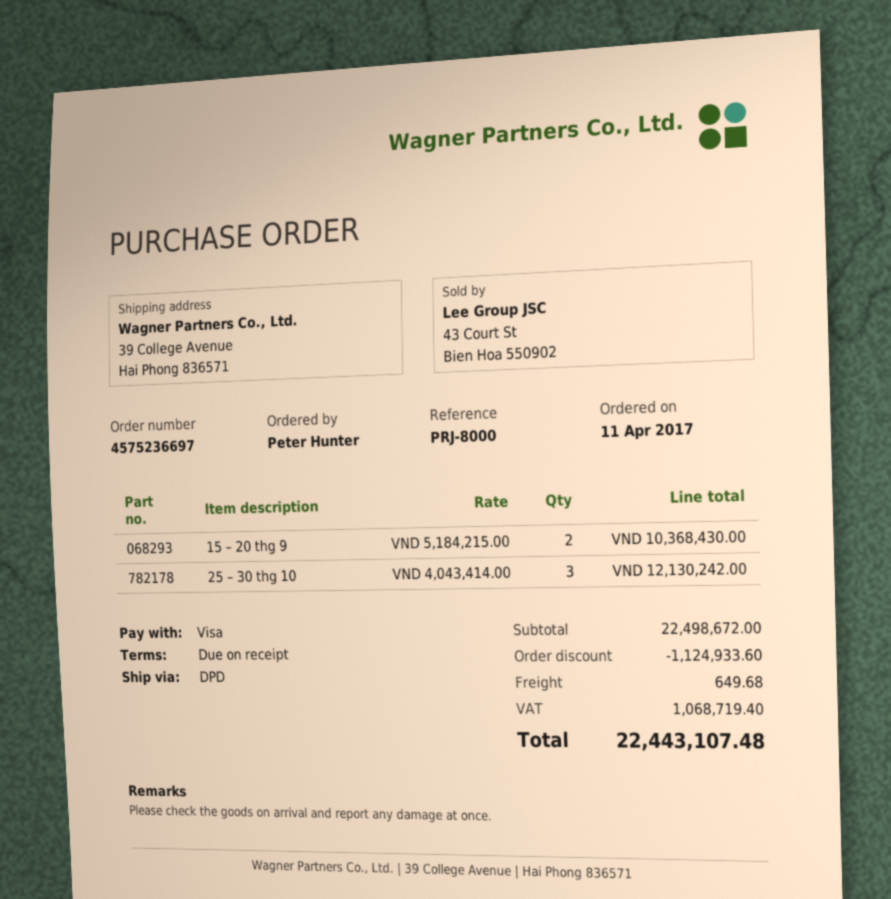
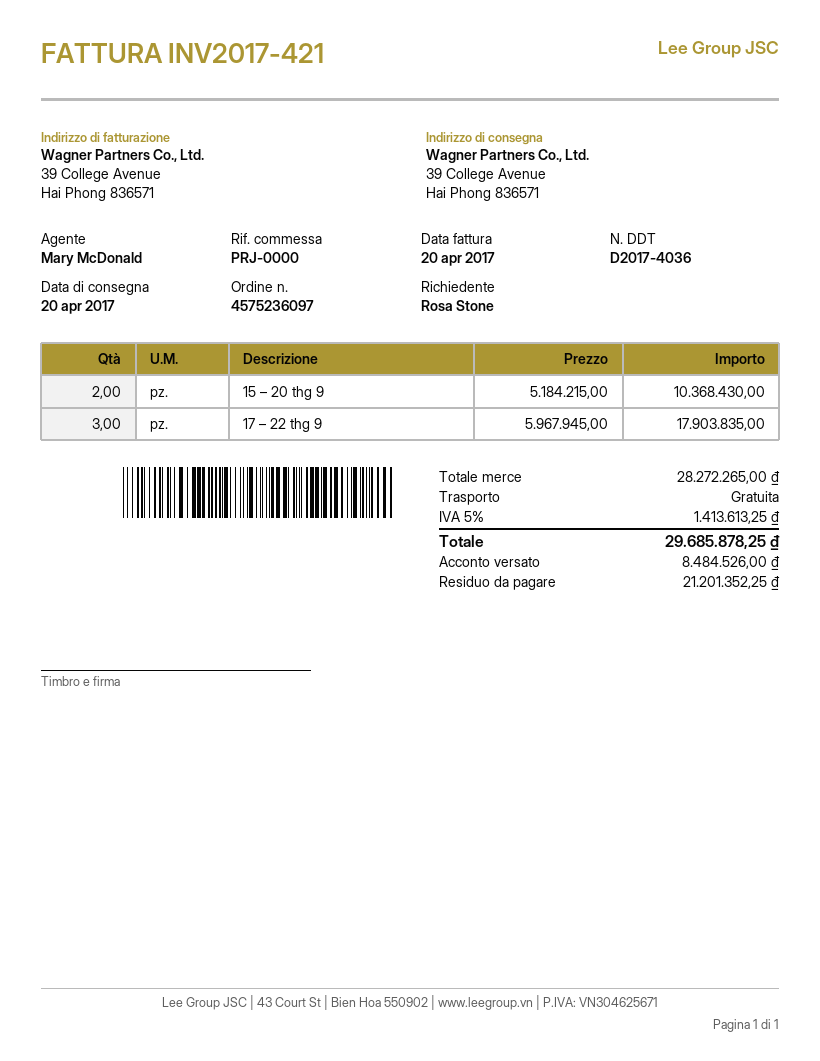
order number: 4575236697 -> 4575236097
reference: PRJ-8000 -> PRJ-0000
ordered by: Peter Hunter -> Rosa Stone
25 – 30 thg 10: 3 x 4043414.00 = 12130242.00 -> none
17 – 22 thg 9: none -> 3 x 5967945.00 = 17903835.00
subtotal: 22498672.00 -> 28272265.00
discount: 1124933.60 -> none
shipping: 649.68 -> 0.00
tax: 1068719.40 -> 1413613.25
total: 22443107.48 -> 29685878.25

